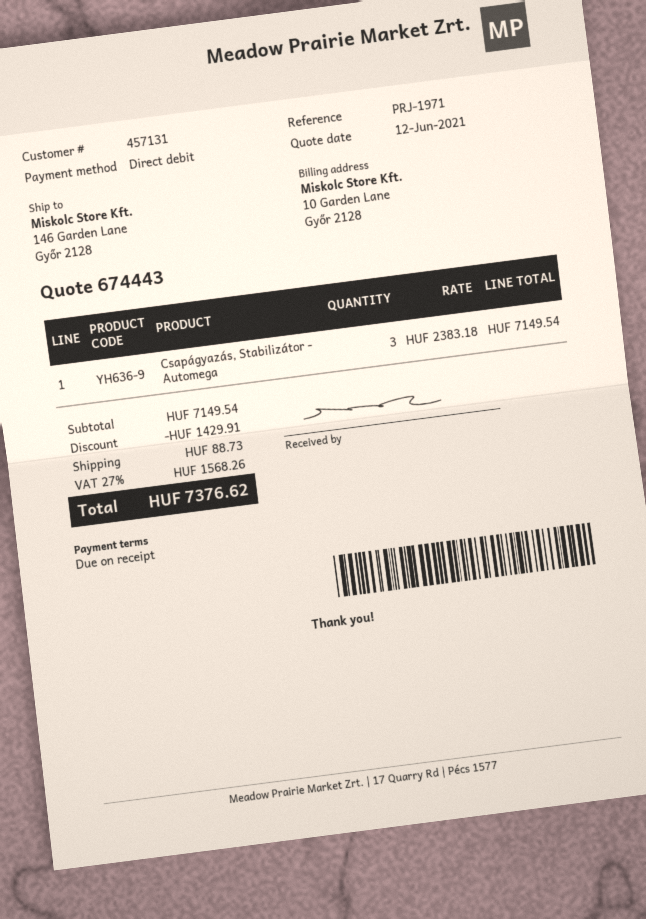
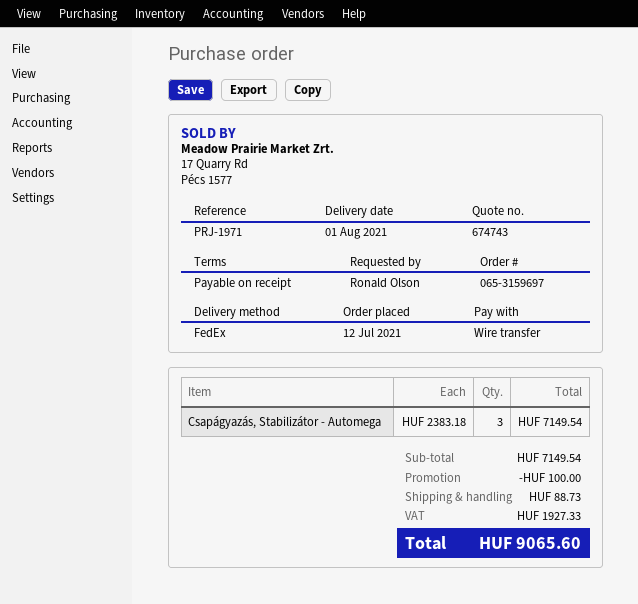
quote number: 674443 -> 674743
payment method: direct debit -> bank transfer
discount: 1429.91 -> 100.00
tax: 1568.26 -> 1927.33
total: 7376.62 -> 9065.60

